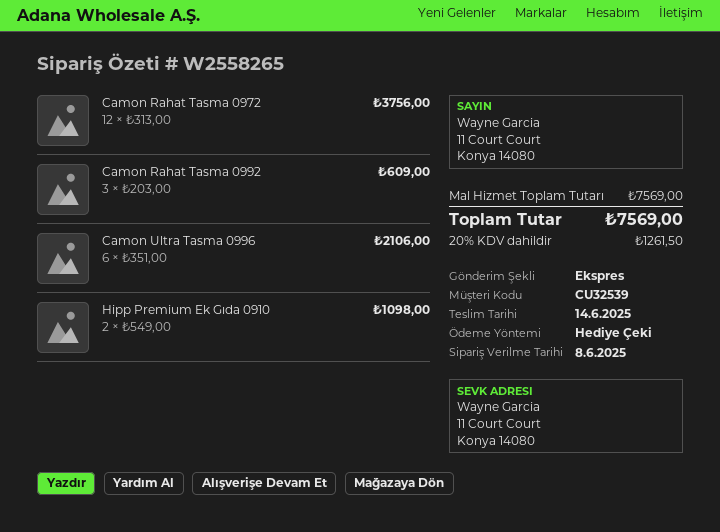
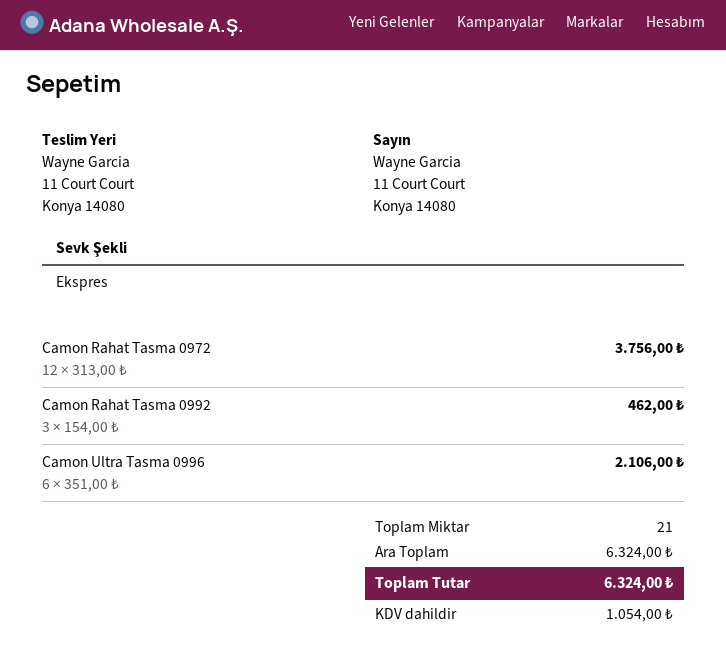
Camon Rahat Tasma 0992: 3 x 203.00 = 609.00 -> 3 x 154.00 = 462.00
Hipp Premium Ek Gıda 0910: 2 x 549.00 = 1098.00 -> none
subtotal: 7569.00 -> 6324.00
tax: 1261.50 -> 1054.00
total: 7569.00 -> 6324.00

